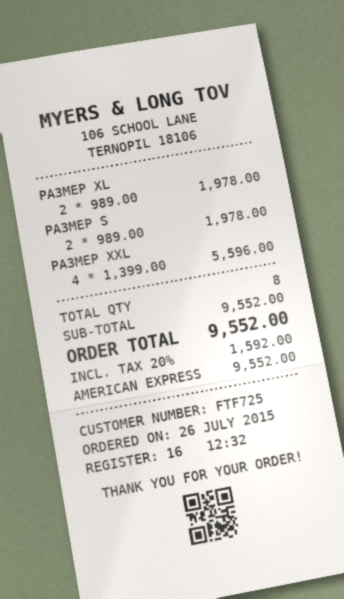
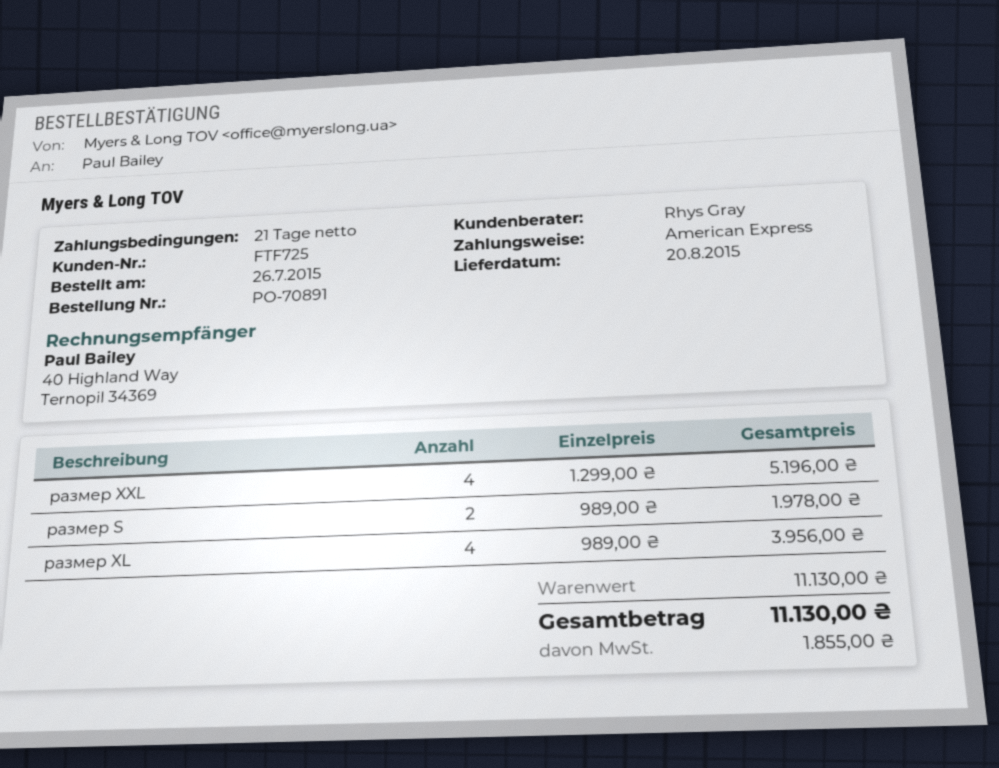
РАЗМЕР XL: 2 x 989.00 = 1978.00 -> 4 x 989.00 = 3956.00
РАЗМЕР XXL: 4 x 1399.00 = 5596.00 -> 4 x 1299.00 = 5196.00
subtotal: 9552.00 -> 11130.00
tax: 1592.00 -> 1855.00
total: 9552.00 -> 11130.00

